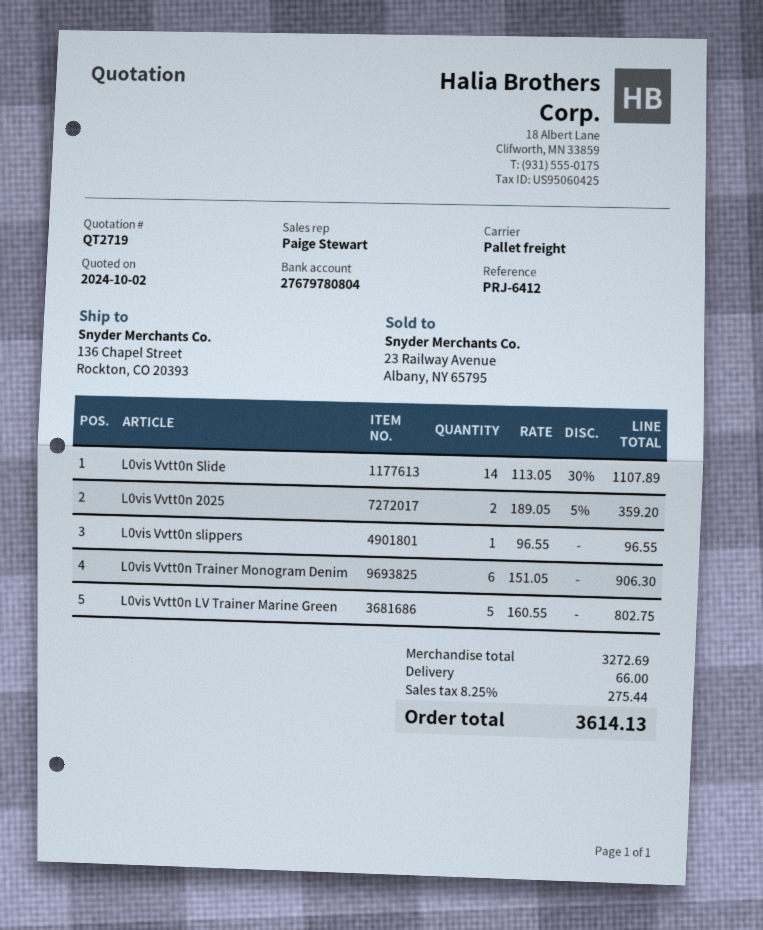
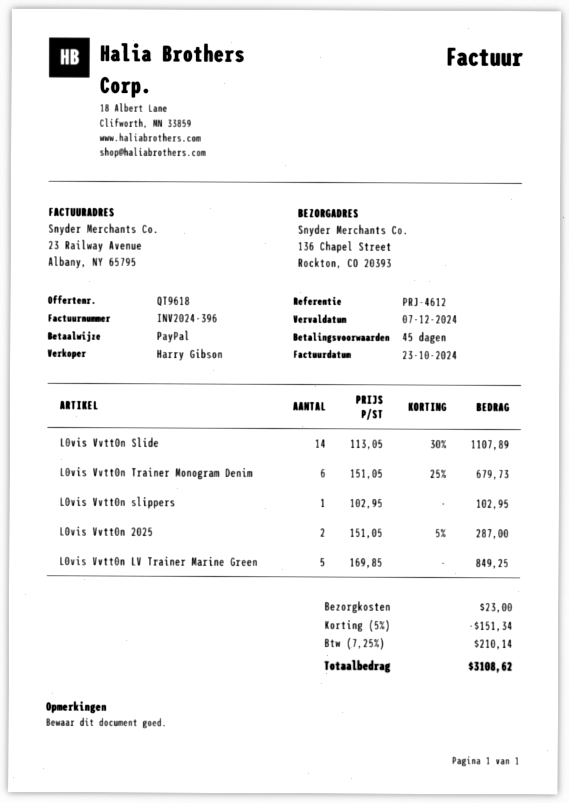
quote number: QT2719 -> QT9618
reference: PRJ-6412 -> PRJ-4612
sales rep: Paige Stewart -> Harry Gibson
L0vis Vvtt0n 2025: 2 x 189.05 - 5% = 359.20 -> 2 x 151.05 - 5% = 287.00
L0vis Vvtt0n slippers: 1 x 96.55 = 96.55 -> 1 x 102.95 = 102.95
L0vis Vvtt0n Trainer Monogram Denim: 6 x 151.05 = 906.30 -> 6 x 151.05 - 25% = 679.73
L0vis Vvtt0n LV Trainer Marine Green: 5 x 160.55 = 802.75 -> 5 x 169.85 = 849.25
discount: none -> 5% = 151.34
shipping: 66.00 -> 23.00
tax: 8.25% = 275.44 -> 7.25% = 210.14
total: 3614.13 -> 3108.62

